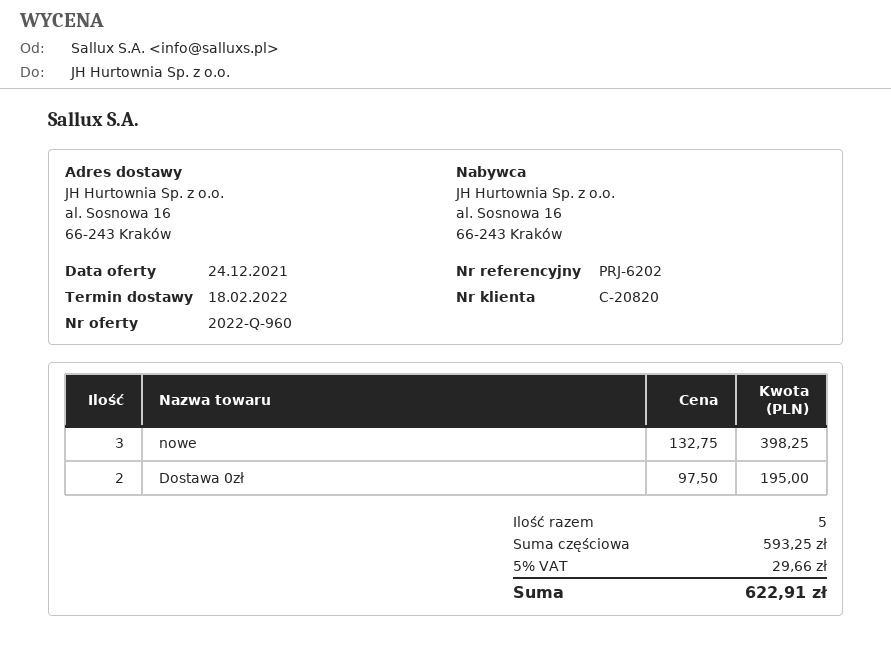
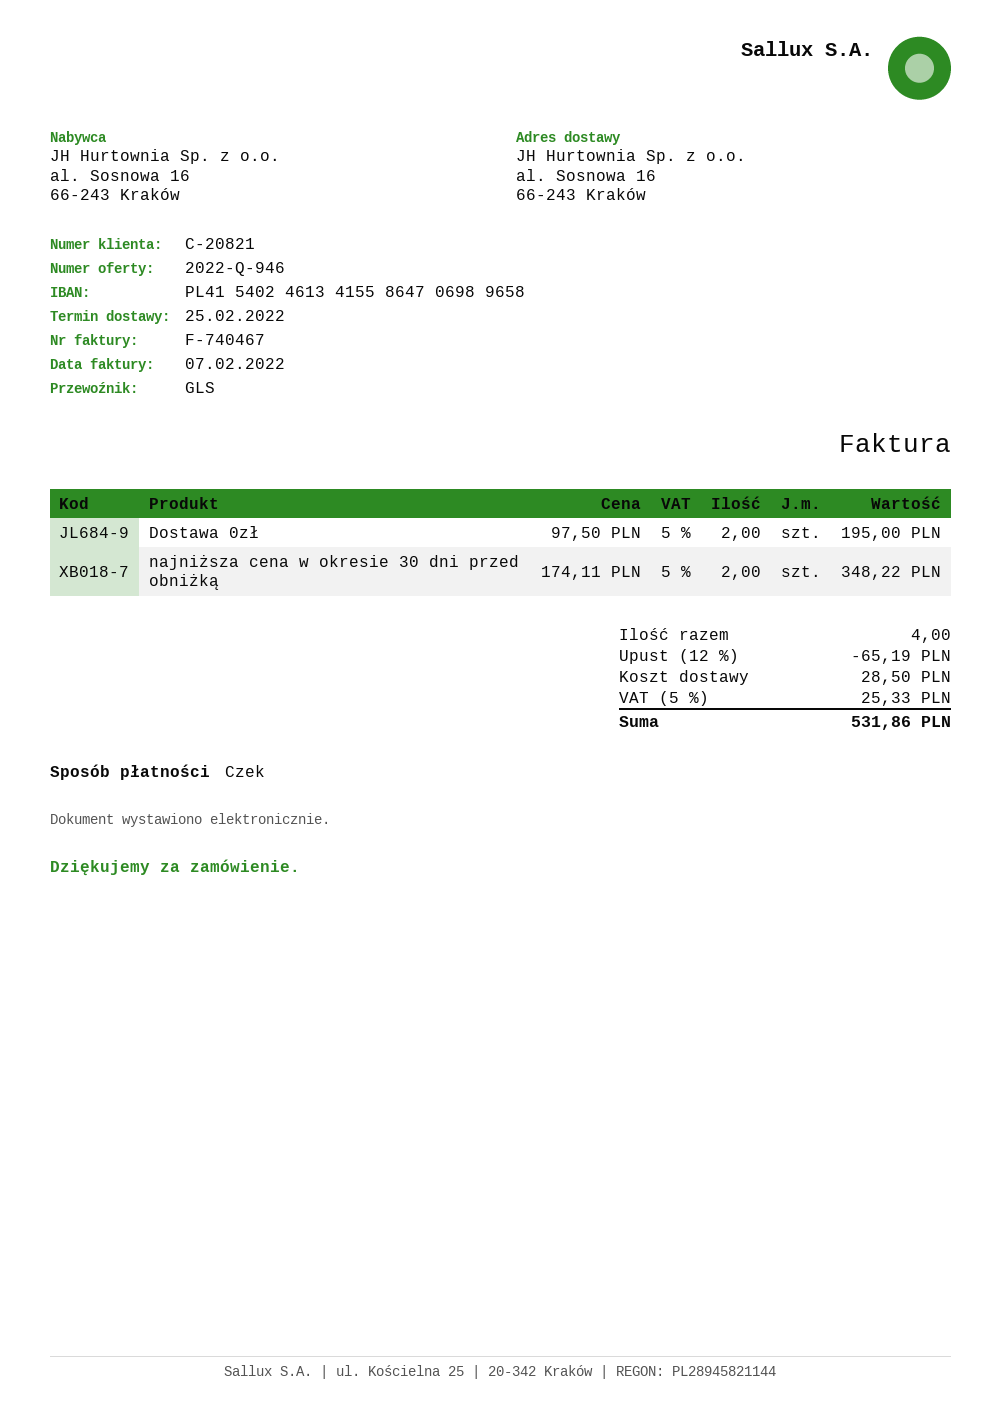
quote number: 2022-Q-960 -> 2022-Q-946
delivery date: 2022-02-18 -> 2022-02-25
customer number: C-20820 -> C-20821
nowe: 3 x 132.75 = 398.25 -> none
najniższa cena w okresie 30 dni przed obniżką: none -> 2 x 174.11 = 348.22
total quantity: 5 -> 4
discount: none -> 12% = 65.19
shipping: none -> 28.50
tax: 5% = 29.66 -> 5% = 25.33
total: 622.91 -> 531.86

